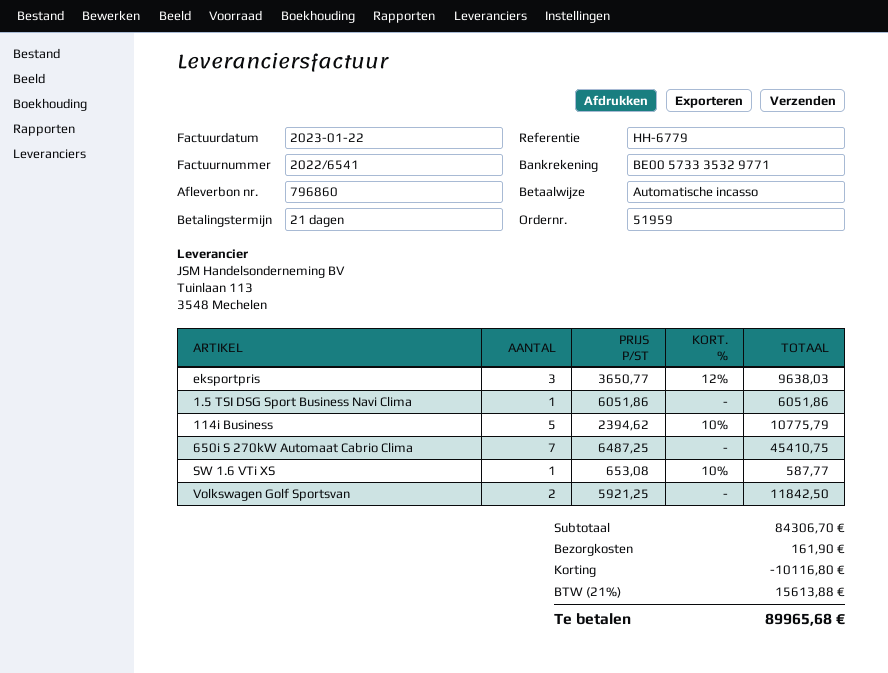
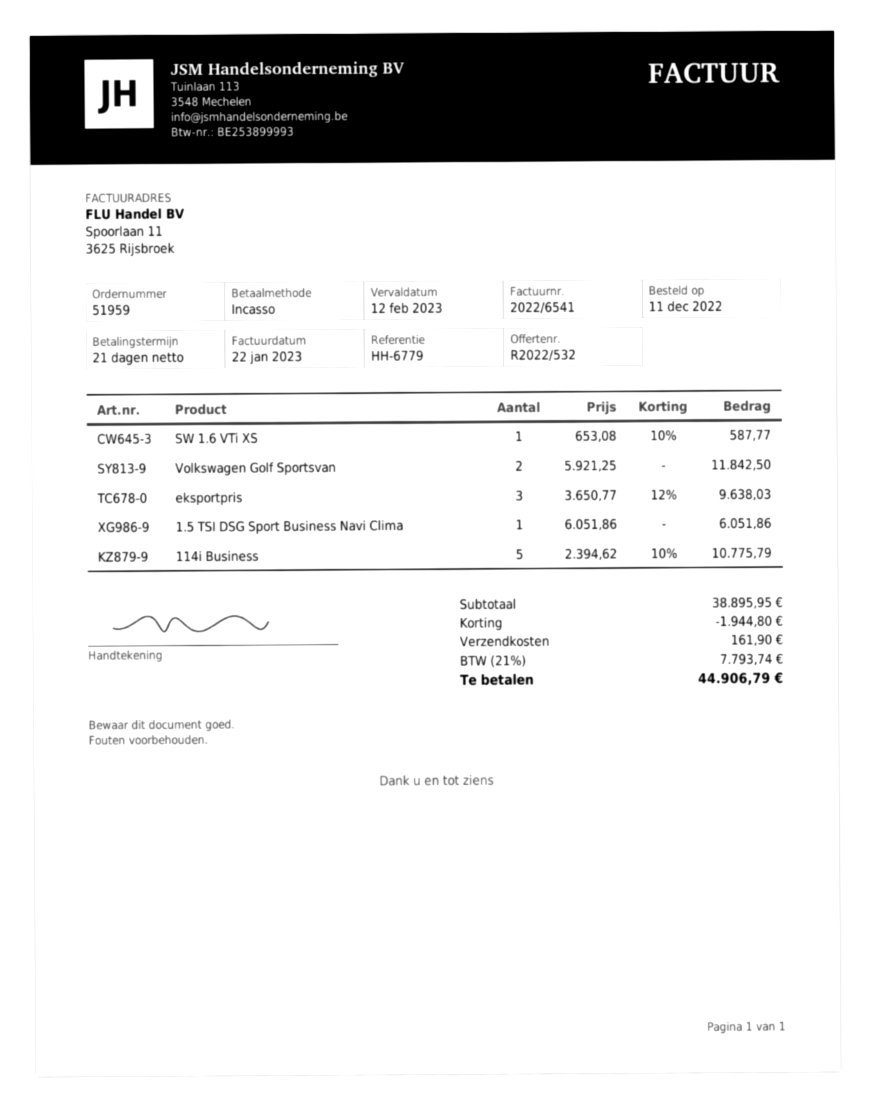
650i S 270kW Automaat Cabrio Clima: 7 x 6487.25 = 45410.75 -> none
subtotal: 84306.70 -> 38895.95
discount: 10116.80 -> 1944.80
tax: 21% = 15613.88 -> 21% = 7793.74
total: 89965.68 -> 44906.79

